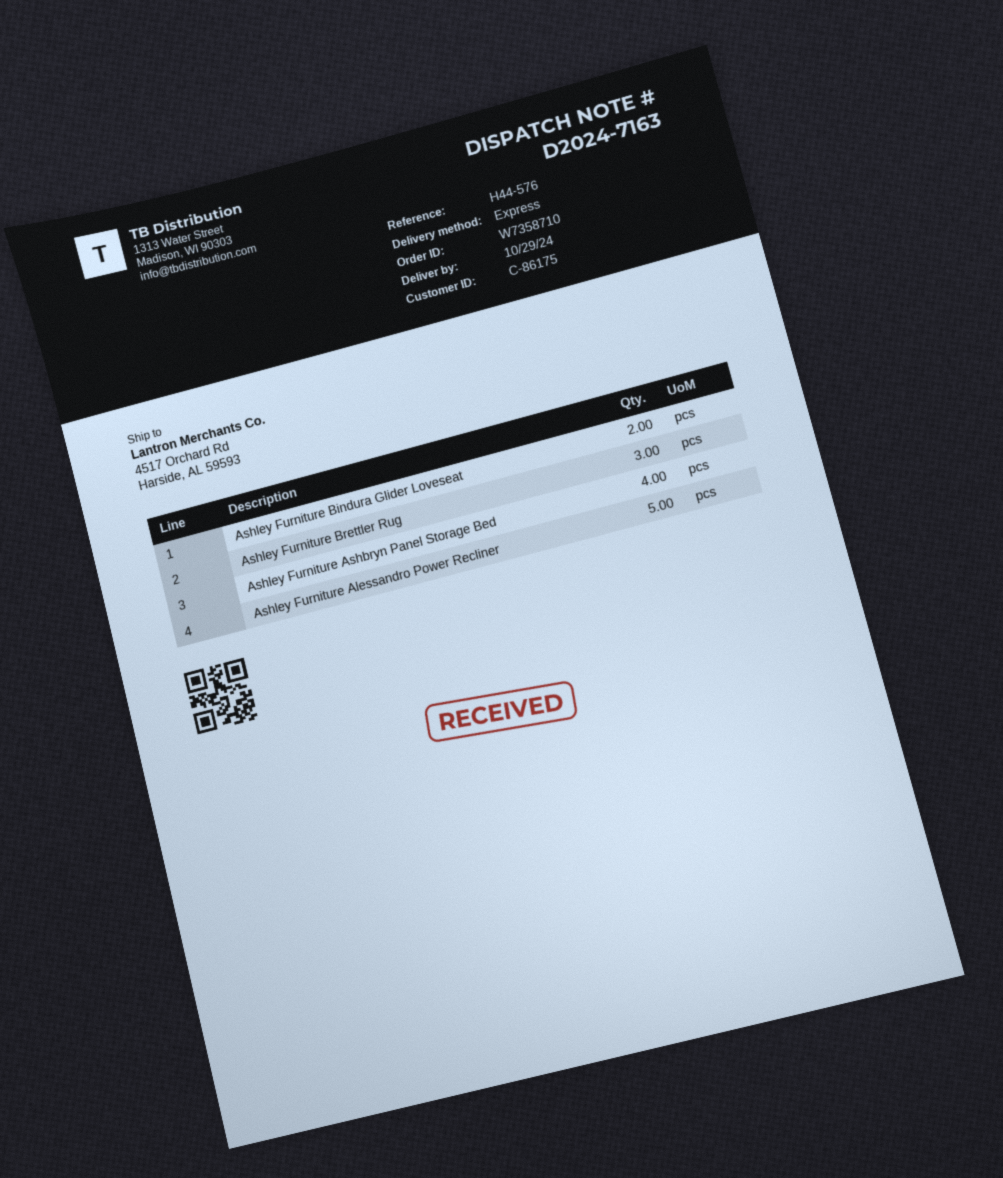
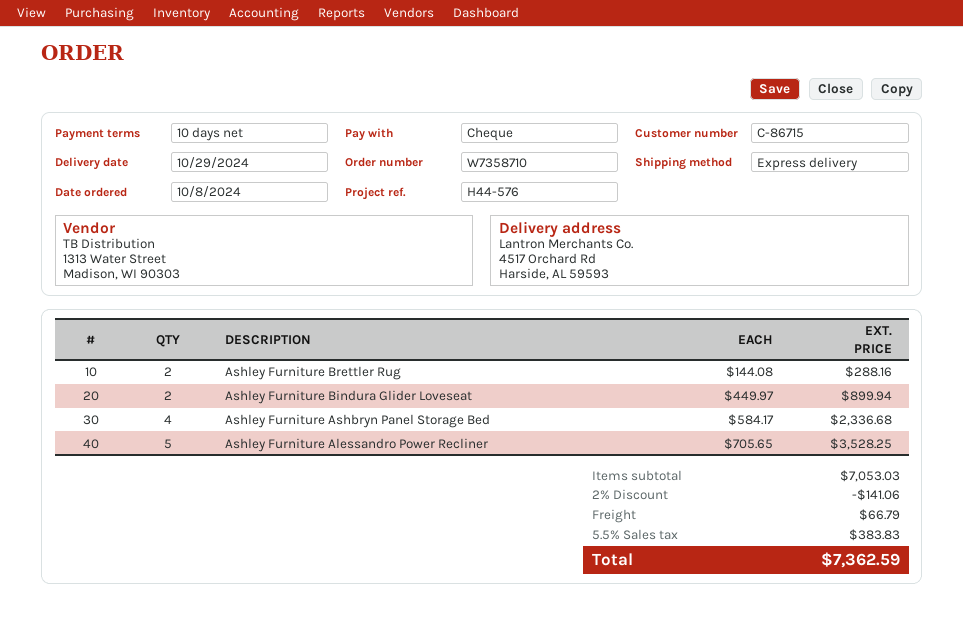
customer number: C-86175 -> C-86715
Ashley Furniture Brettler Rug: 3 -> 2

